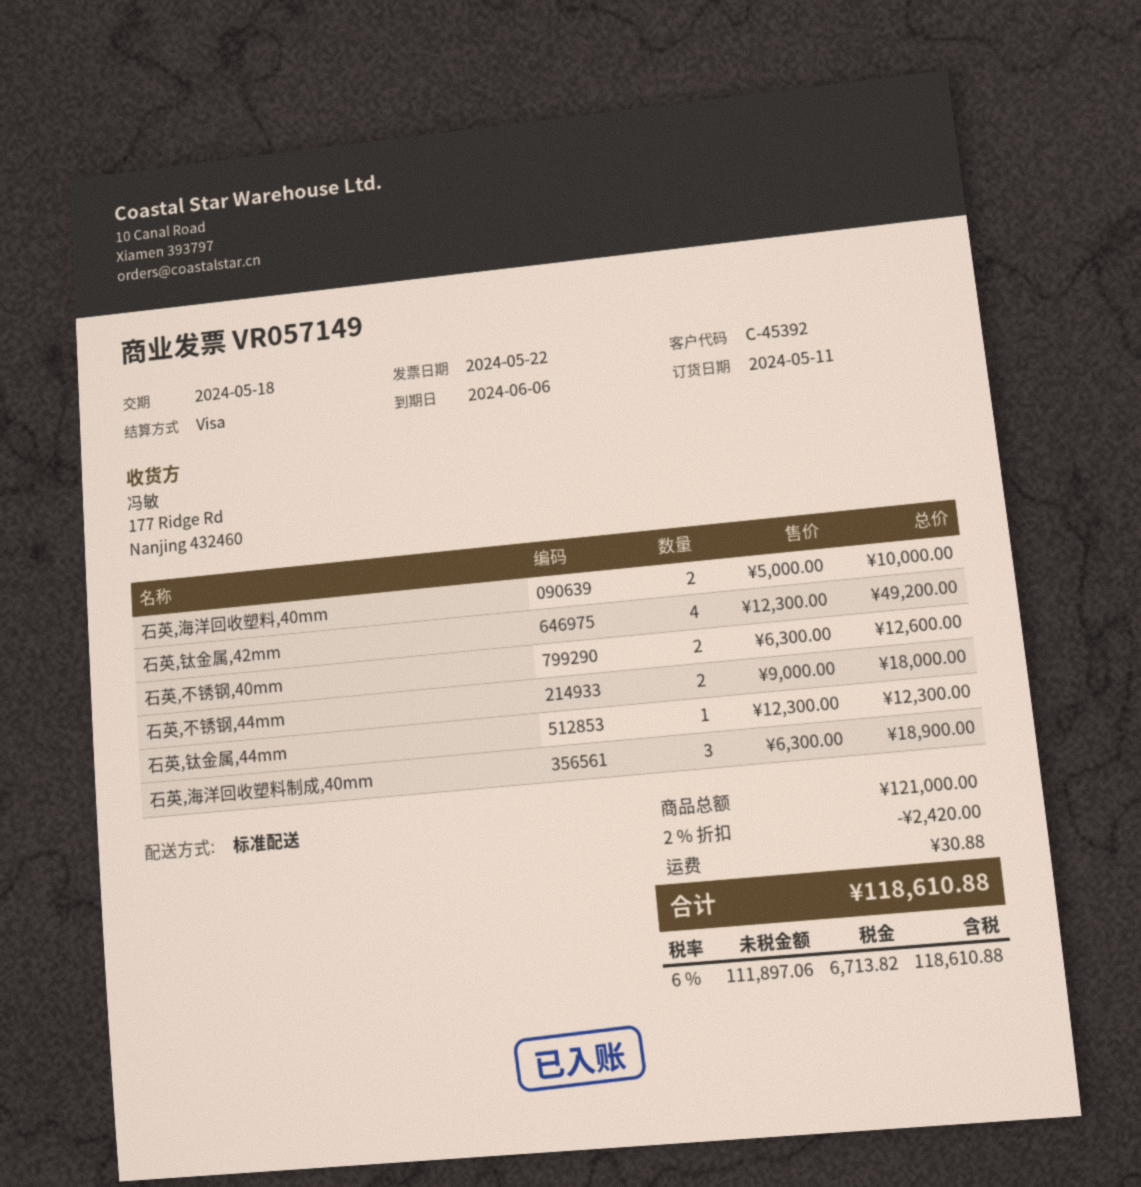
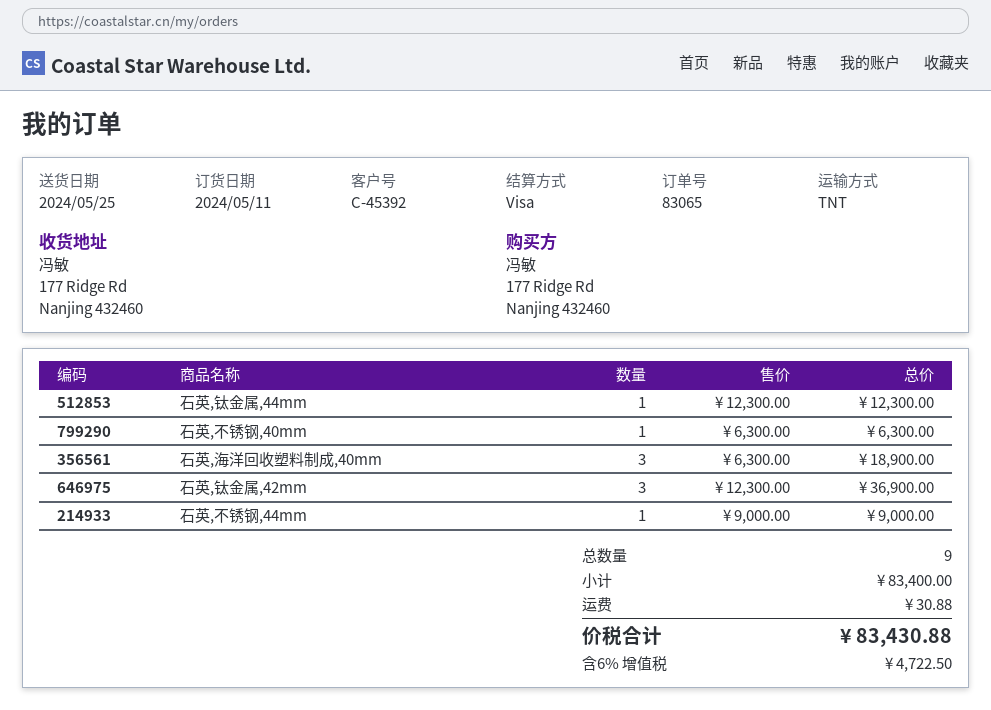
delivery date: 2024-05-18 -> 2024-05-25
shipping method: standard -> TNT
石英,海洋回收塑料,40mm: 2 x 5000.00 = 10000.00 -> none
石英,钛金属,42mm: 4 x 12300.00 = 49200.00 -> 3 x 12300.00 = 36900.00
石英,不锈钢,40mm: 2 x 6300.00 = 12600.00 -> 1 x 6300.00 = 6300.00
石英,不锈钢,44mm: 2 x 9000.00 = 18000.00 -> 1 x 9000.00 = 9000.00
subtotal: 121000.00 -> 83400.00
discount: 2% = 2420.00 -> none
tax: 6% = 6713.82 -> 6% = 4722.50
total: 118610.88 -> 83430.88

